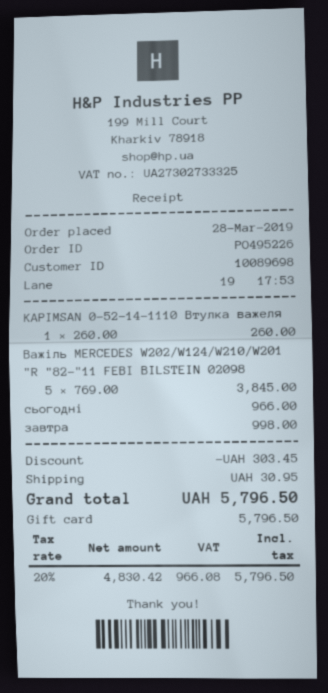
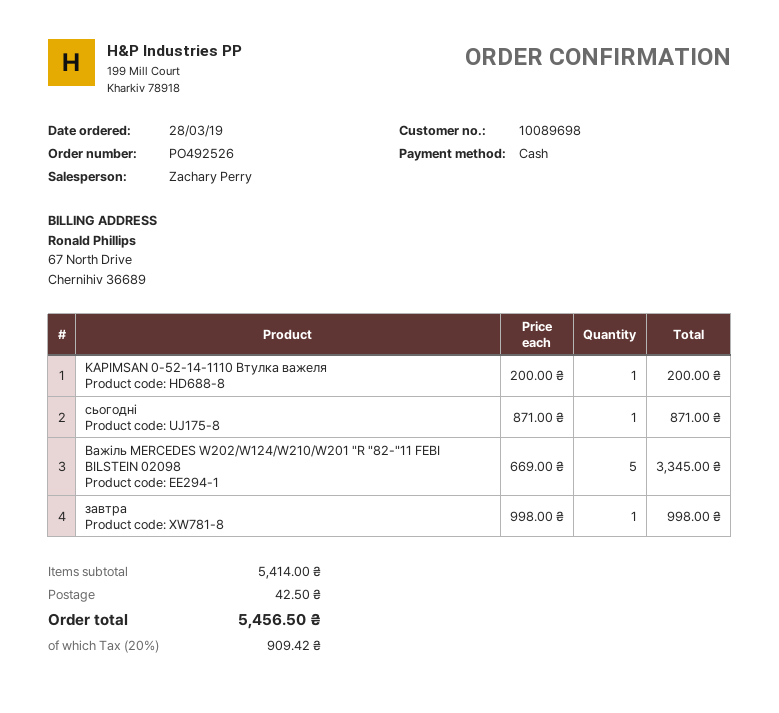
order number: PO495226 -> PO492526
payment method: gift card -> cash
KAPIMSAN 0-52-14-1110 Втулка важеля: 1 x 260.00 = 260.00 -> 1 x 200.00 = 200.00
Важіль MERCEDES W202/W124/W210/W201 "R "82-"11 FEBI BILSTEIN 02098: 5 x 769.00 = 3845.00 -> 5 x 669.00 = 3345.00
сьогодні: 1 x 966.00 = 966.00 -> 1 x 871.00 = 871.00
discount: 303.45 -> none
shipping: 30.95 -> 42.50
tax: 20% = 966.08 -> 20% = 909.42
total: 5796.50 -> 5456.50

